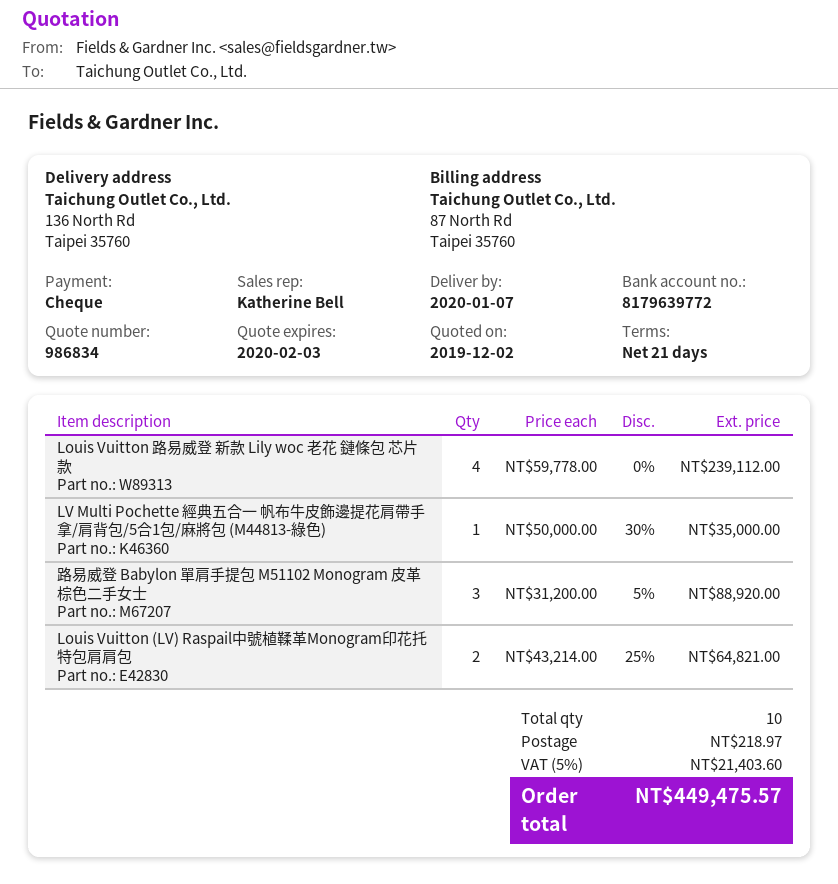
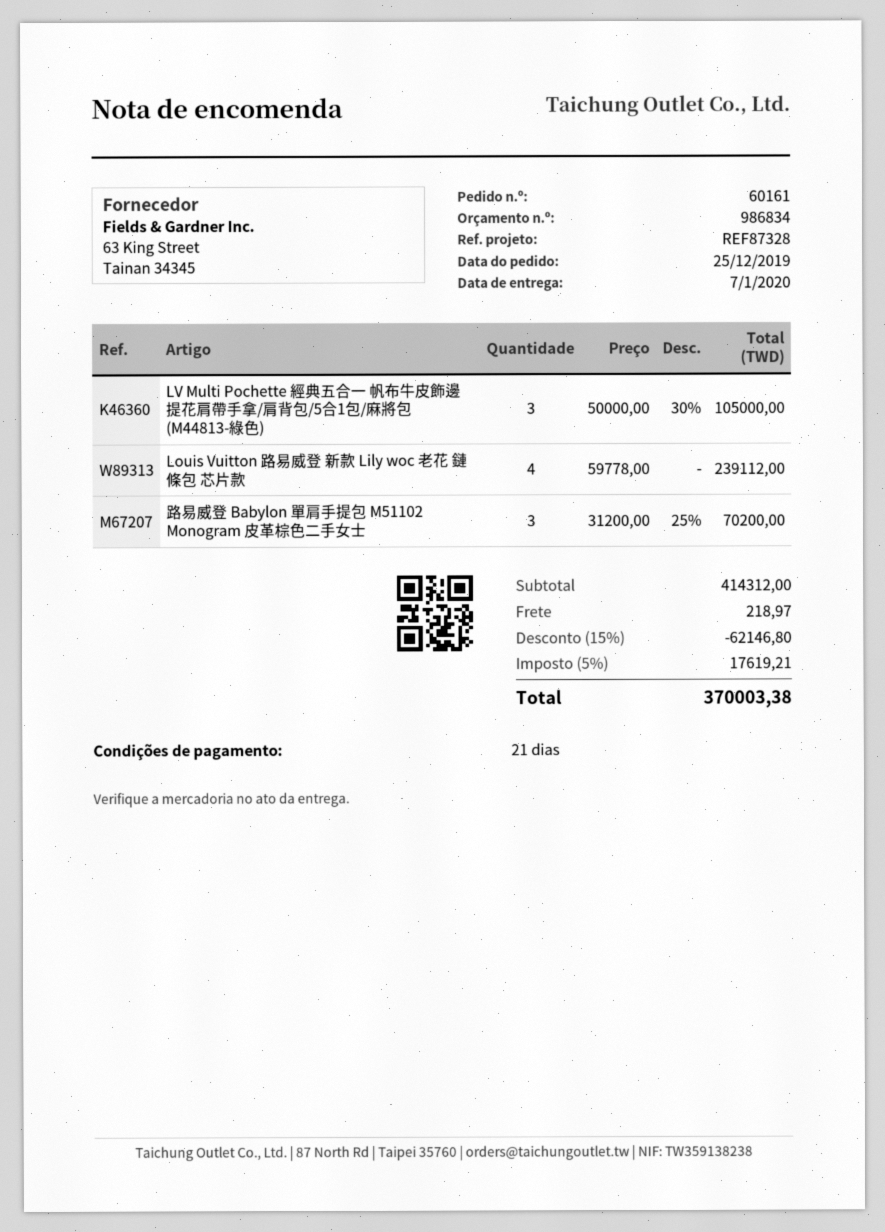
LV Multi Pochette 經典五合一 帆布牛皮飾邊提花肩帶手拿/肩背包/5合1包/麻將包 (M44813-綠色): 1 x 50000.00 - 30% = 35000.00 -> 3 x 50000.00 - 30% = 105000.00
路易威登 Babylon 單肩手提包 M51102 Monogram 皮革棕色二手女士: 3 x 31200.00 - 5% = 88920.00 -> 3 x 31200.00 - 25% = 70200.00
Louis Vuitton (LV) Raspail中號植鞣革Monogram印花托特包肩肩包: 2 x 43214.00 - 25% = 64821.00 -> none
discount: none -> 15% = 62146.80
tax: 5% = 21403.60 -> 5% = 17619.21
total: 449475.57 -> 370003.38

